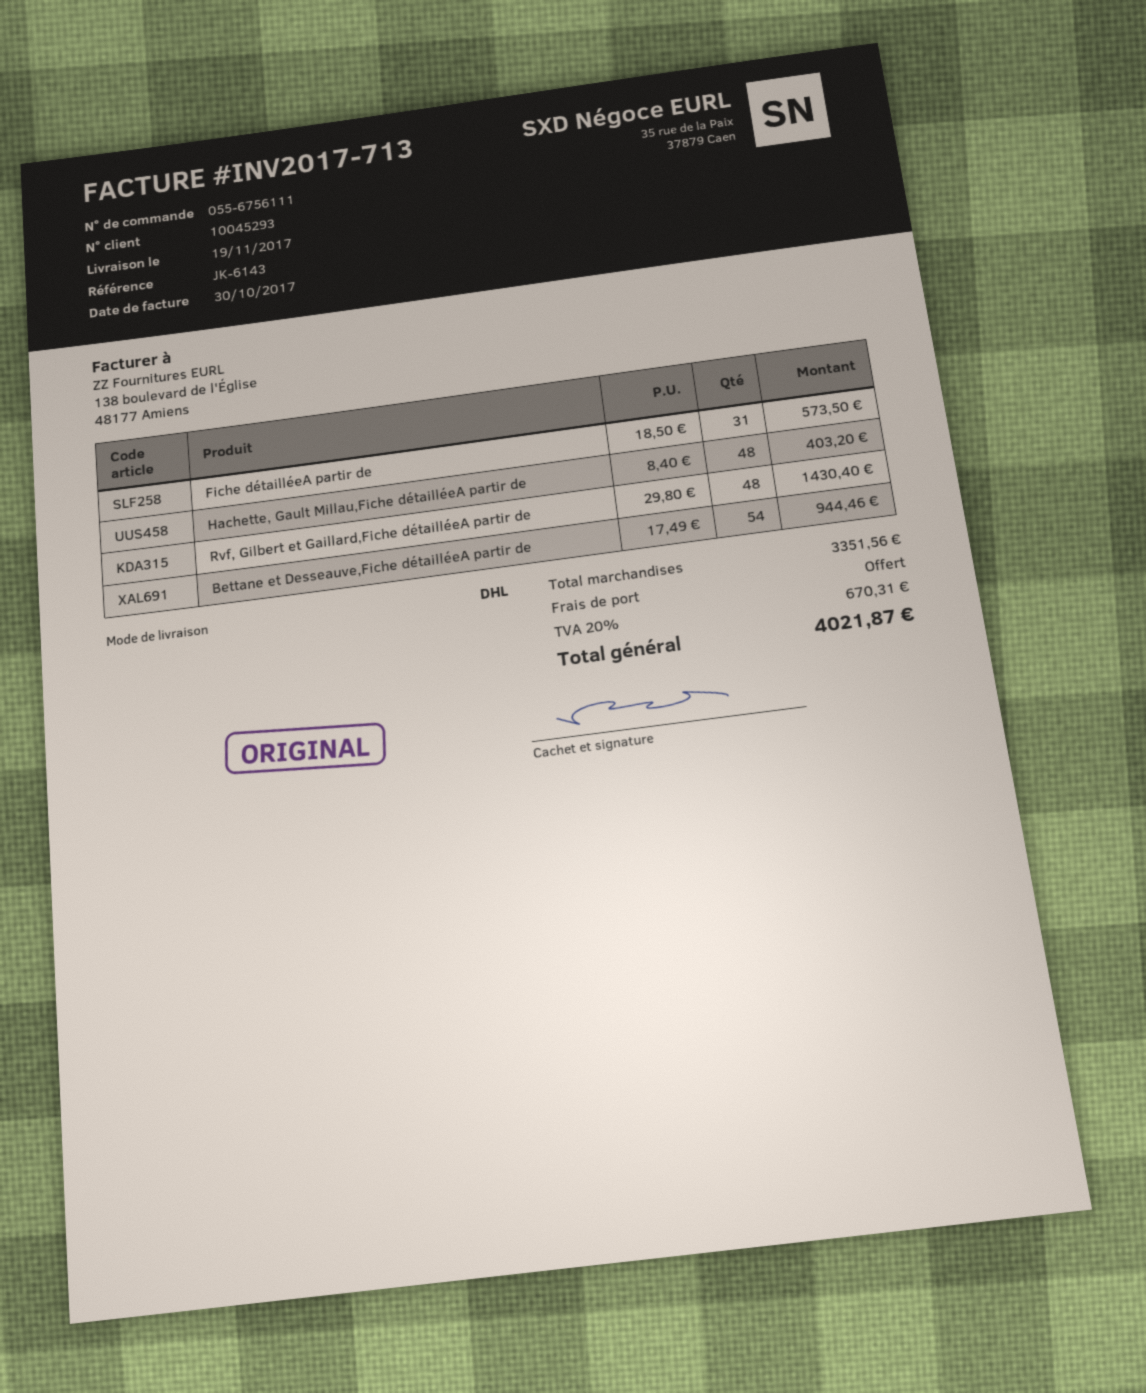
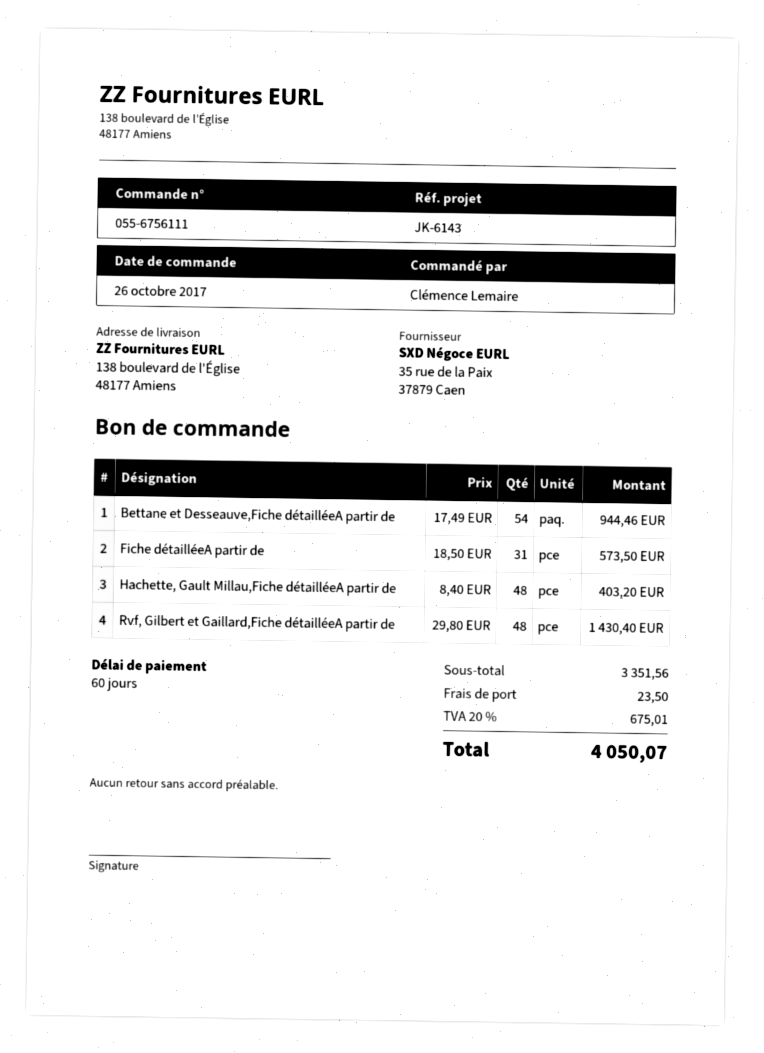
shipping: 0.00 -> 23.50
tax: 20% = 670.31 -> 20% = 675.01
total: 4021.87 -> 4050.07

